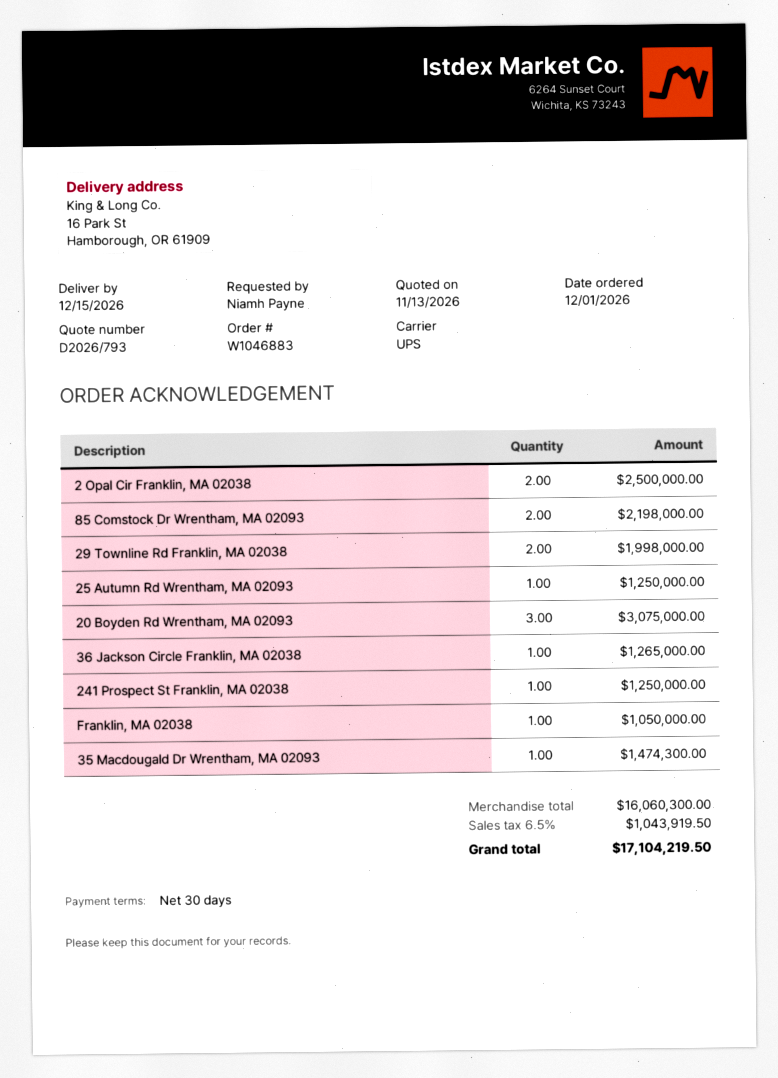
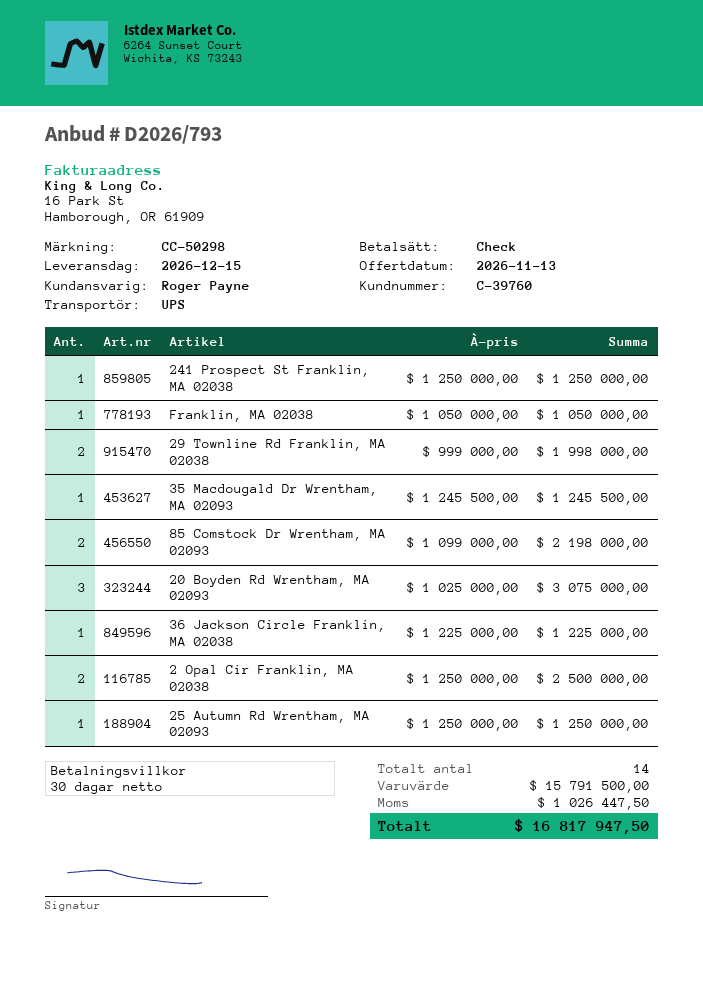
36 Jackson Circle Franklin, MA 02038: 1 for 1265000.00 -> 1 for 1225000.00
35 Macdougald Dr Wrentham, MA 02093: 1 for 1474300.00 -> 1 for 1245500.00
subtotal: 16060300.00 -> 15791500.00
tax: 1043919.50 -> 1026447.50
total: 17104219.50 -> 16817947.50

